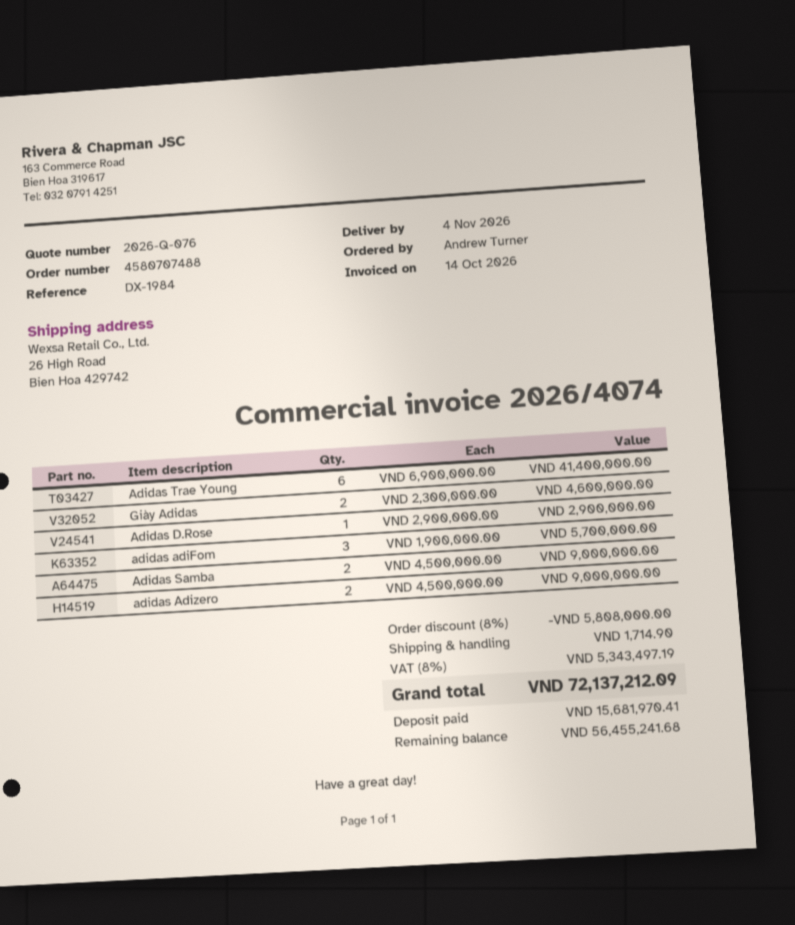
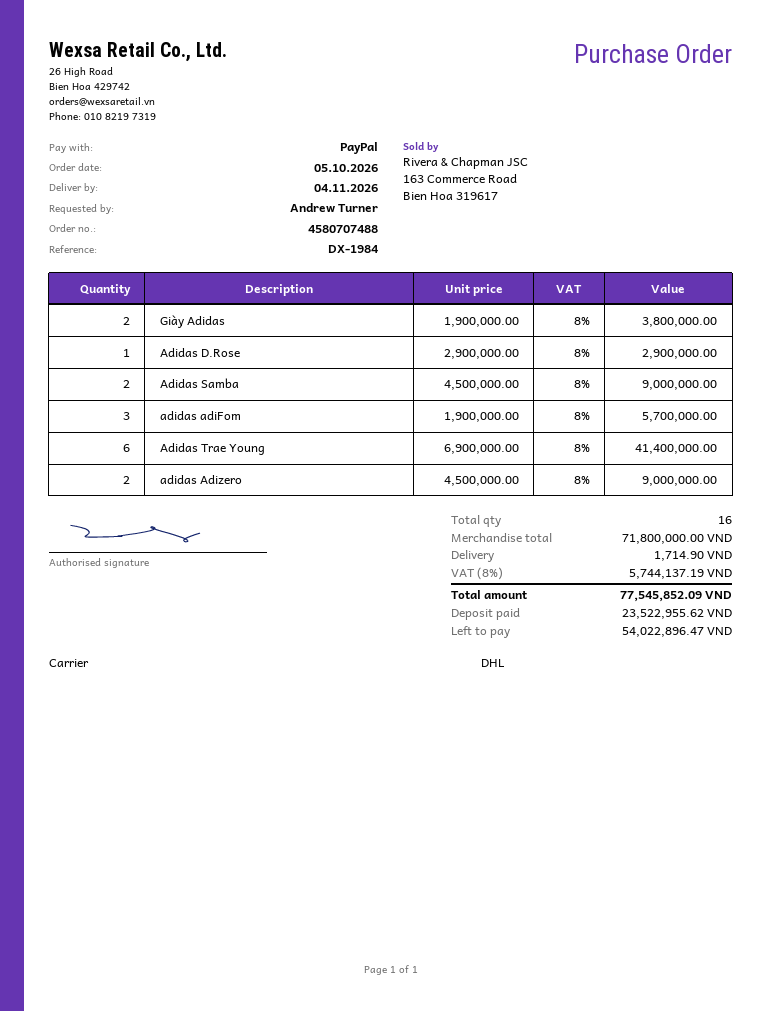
Giày Adidas: 2 x 2300000.00 = 4600000.00 -> 2 x 1900000.00 = 3800000.00
discount: 8% = 5808000.00 -> none
tax: 8% = 5343497.19 -> 8% = 5744137.19
total: 72137212.09 -> 77545852.09
deposit: 15681970.41 -> 23522955.62
balance: 56455241.68 -> 54022896.47

